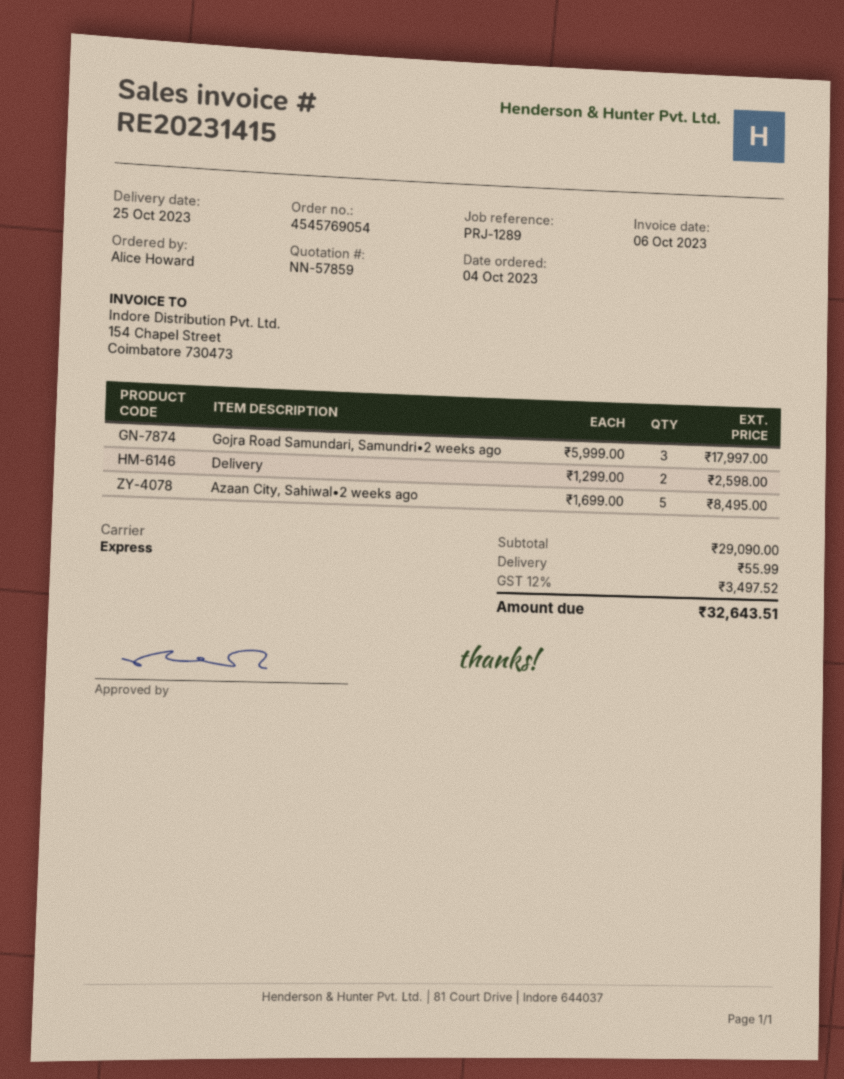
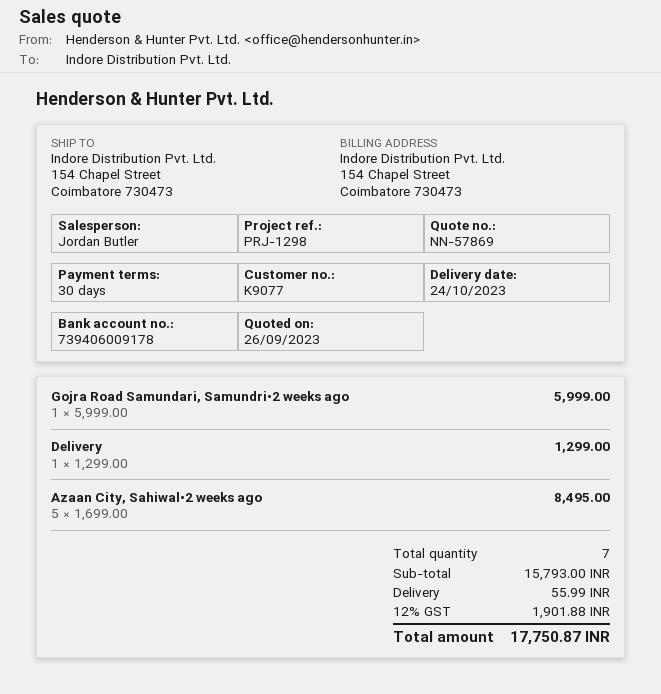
quote number: NN-57859 -> NN-57869
delivery date: 2023-10-25 -> 2023-10-24
reference: PRJ-1289 -> PRJ-1298
Gojra Road Samundari, Samundri•2 weeks ago: 3 x 5999.00 = 17997.00 -> 1 x 5999.00 = 5999.00
Delivery: 2 x 1299.00 = 2598.00 -> 1 x 1299.00 = 1299.00
subtotal: 29090.00 -> 15793.00
tax: 12% = 3497.52 -> 12% = 1901.88
total: 32643.51 -> 17750.87

